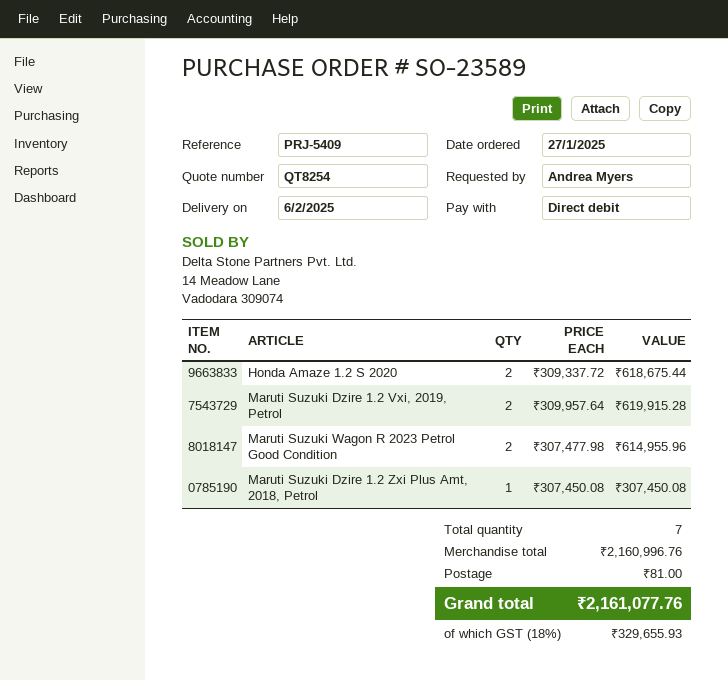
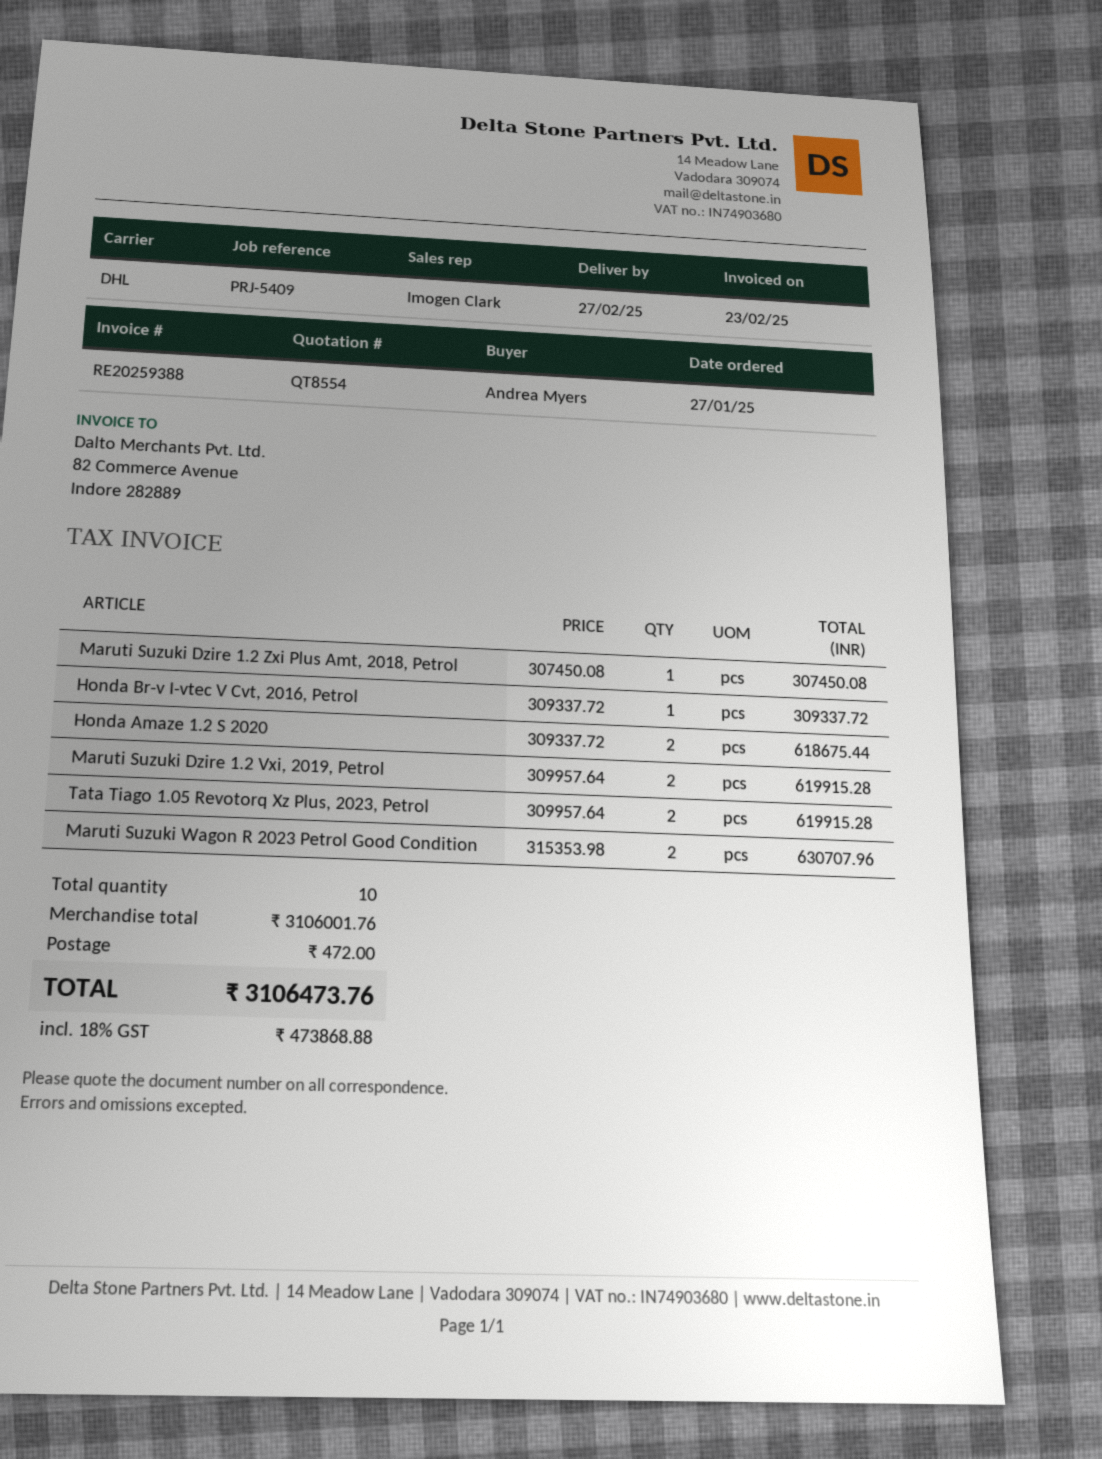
quote number: QT8254 -> QT8554
delivery date: 2025-02-06 -> 2025-02-27
Maruti Suzuki Wagon R 2023 Petrol Good Condition: 2 x 307477.98 = 614955.96 -> 2 x 315353.98 = 630707.96
Honda Br-v I-vtec V Cvt, 2016, Petrol: none -> 1 x 309337.72 = 309337.72
Tata Tiago 1.05 Revotorq Xz Plus, 2023, Petrol: none -> 2 x 309957.64 = 619915.28
total quantity: 7 -> 10
subtotal: 2160996.76 -> 3106001.76
shipping: 81.00 -> 472.00
tax: 18% = 329655.93 -> 18% = 473868.88
total: 2161077.76 -> 3106473.76

